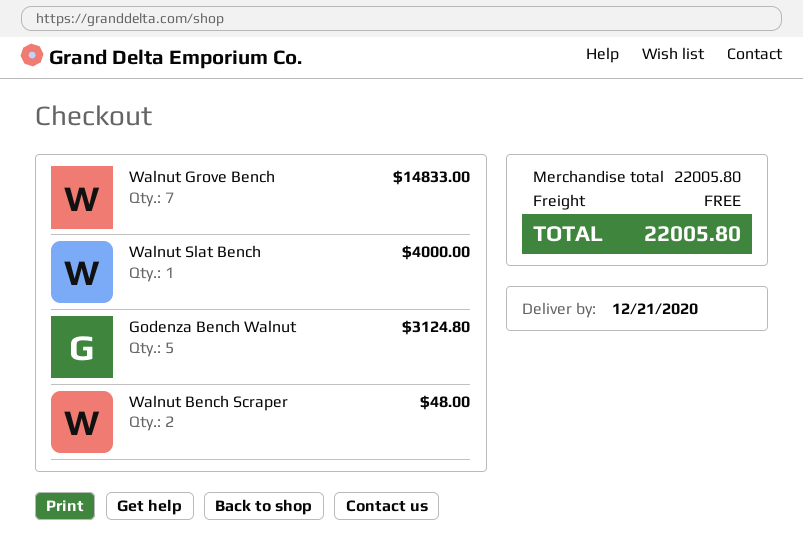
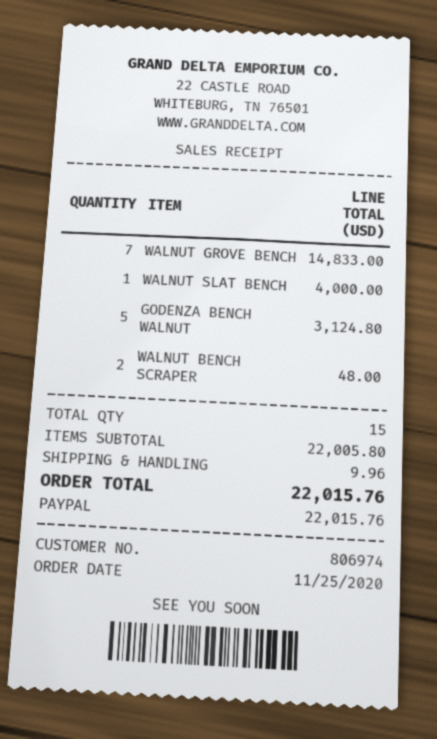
shipping: 0.00 -> 9.96
total: 22005.80 -> 22015.76

